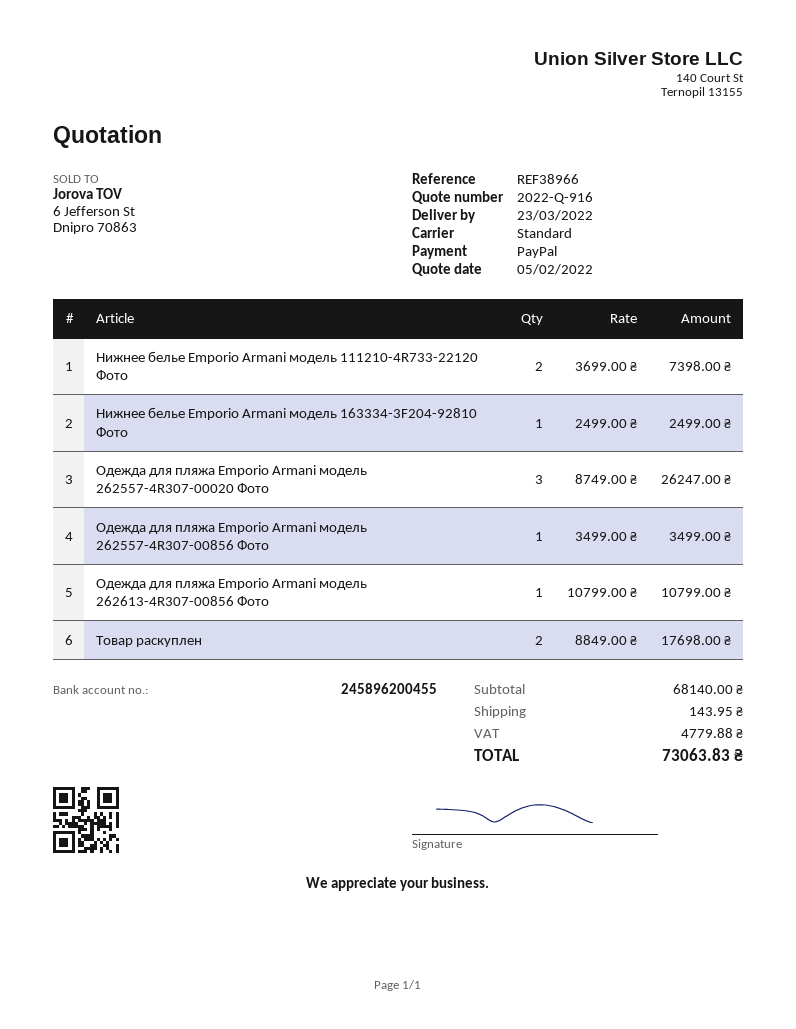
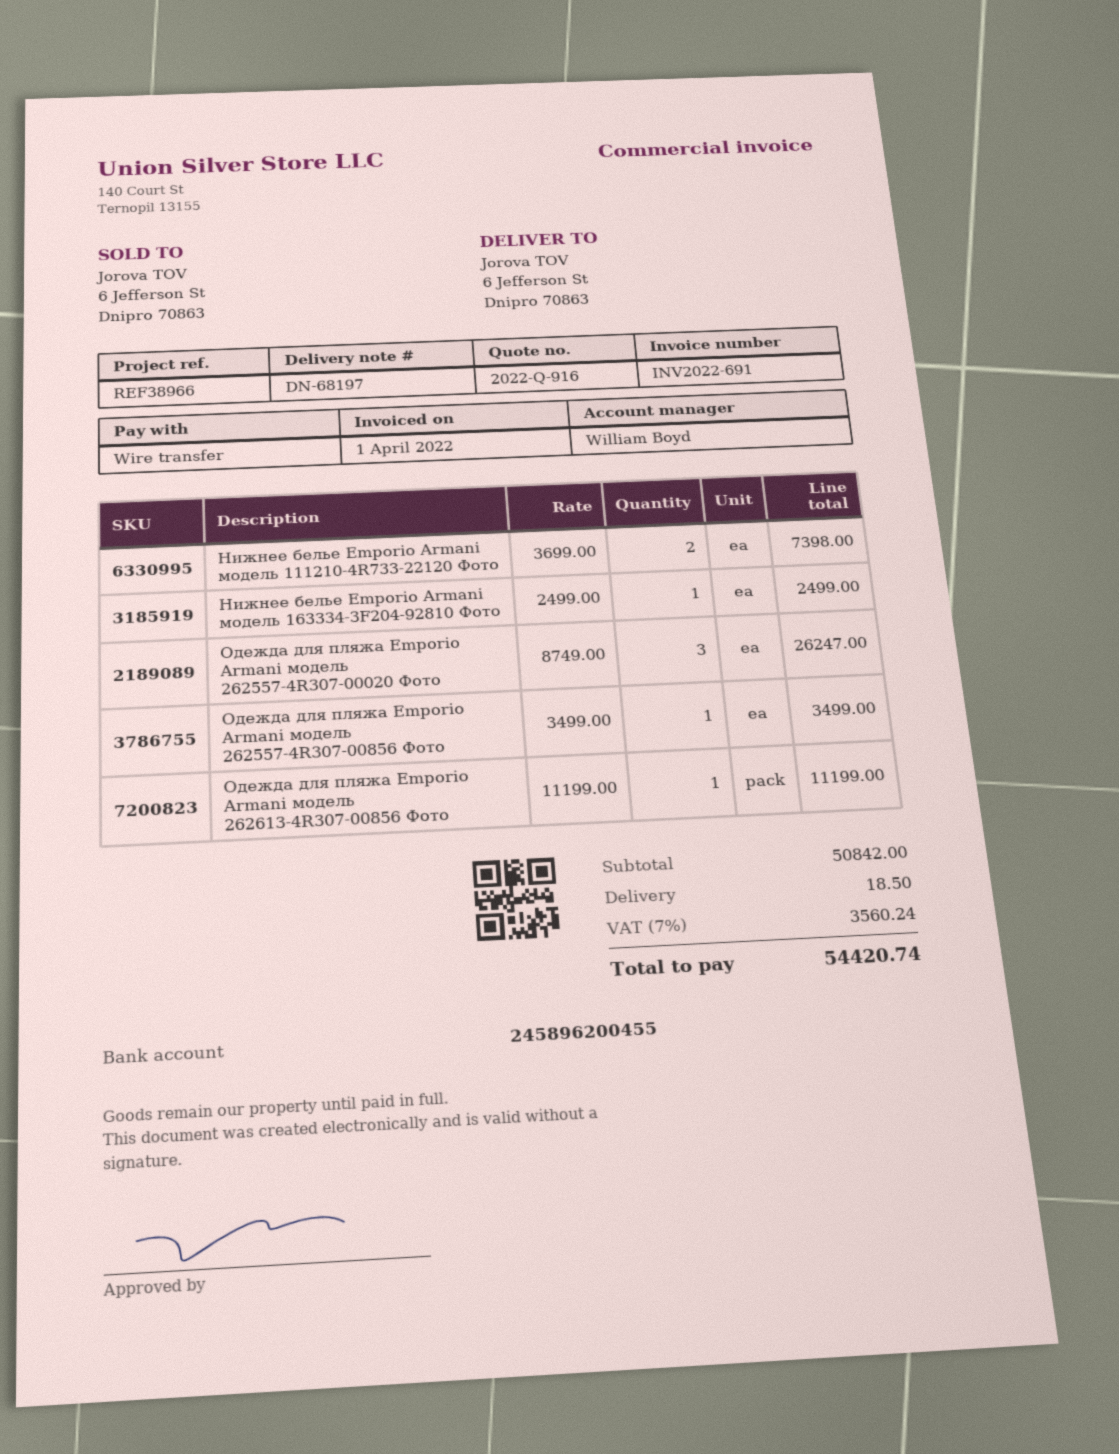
payment method: PayPal -> bank transfer
Одежда для пляжа Emporio Armani модель 262613-4R307-00856 Фото: 1 x 10799.00 = 10799.00 -> 1 x 11199.00 = 11199.00
Товар раскуплен: 2 x 8849.00 = 17698.00 -> none
subtotal: 68140.00 -> 50842.00
shipping: 143.95 -> 18.50
tax: 4779.88 -> 3560.24
total: 73063.83 -> 54420.74

